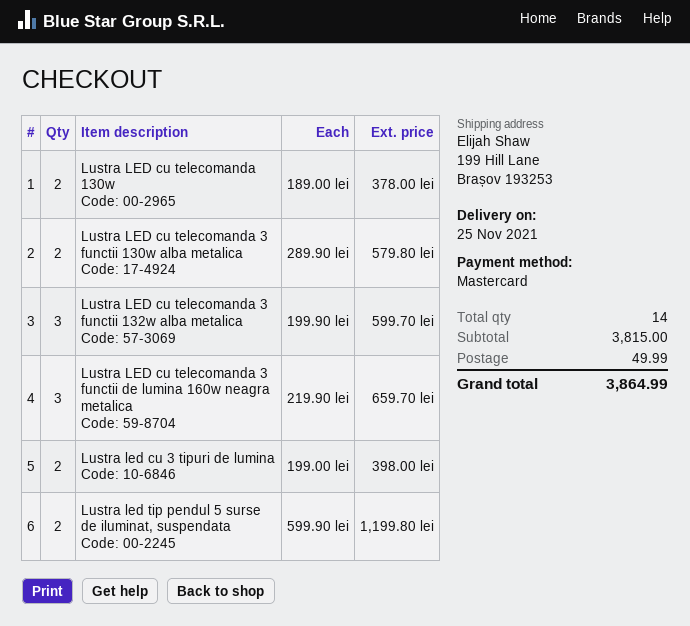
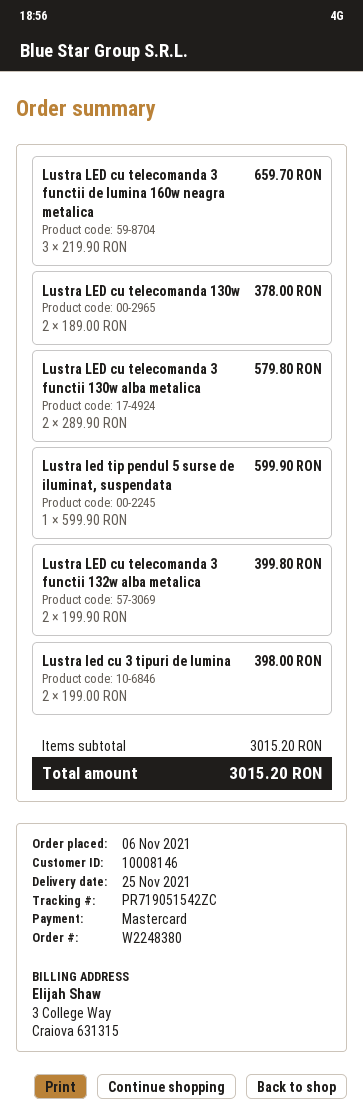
Lustra LED cu telecomanda 3 functii 132w alba metalica: 3 x 199.90 = 599.70 -> 2 x 199.90 = 399.80
Lustra led tip pendul 5 surse de iluminat, suspendata: 2 x 599.90 = 1199.80 -> 1 x 599.90 = 599.90
subtotal: 3815.00 -> 3015.20
shipping: 49.99 -> none
total: 3864.99 -> 3015.20

